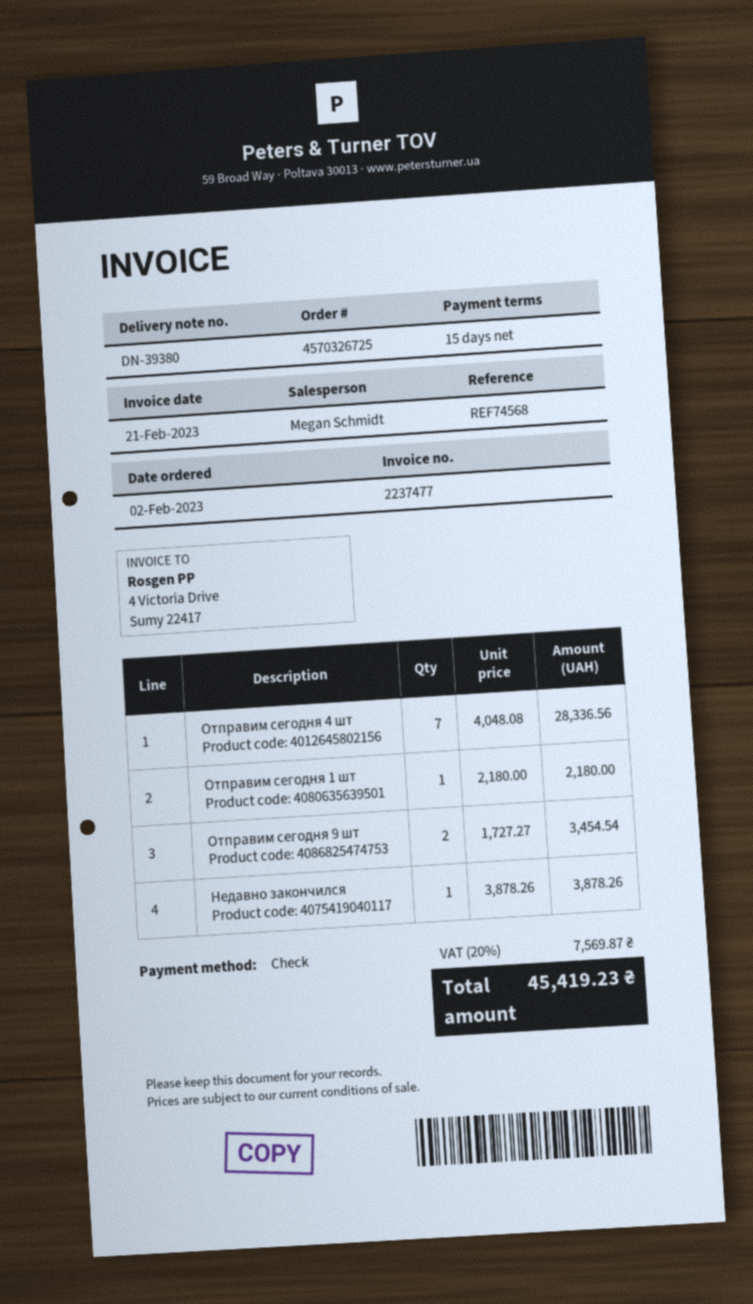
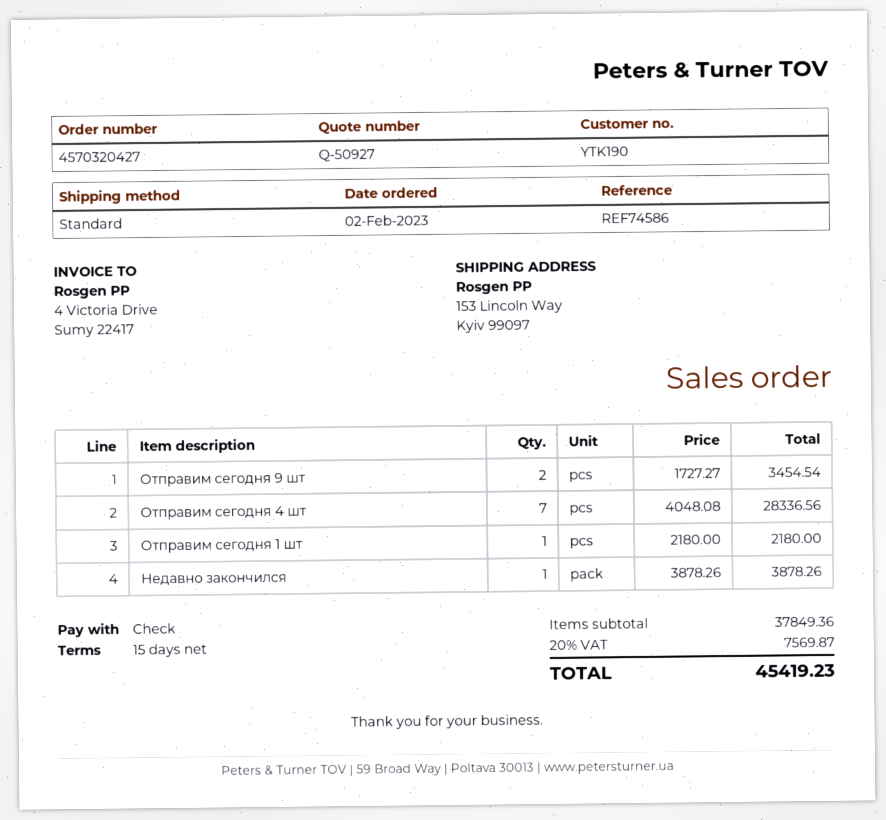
order number: 4570326725 -> 4570320427
reference: REF74568 -> REF74586

